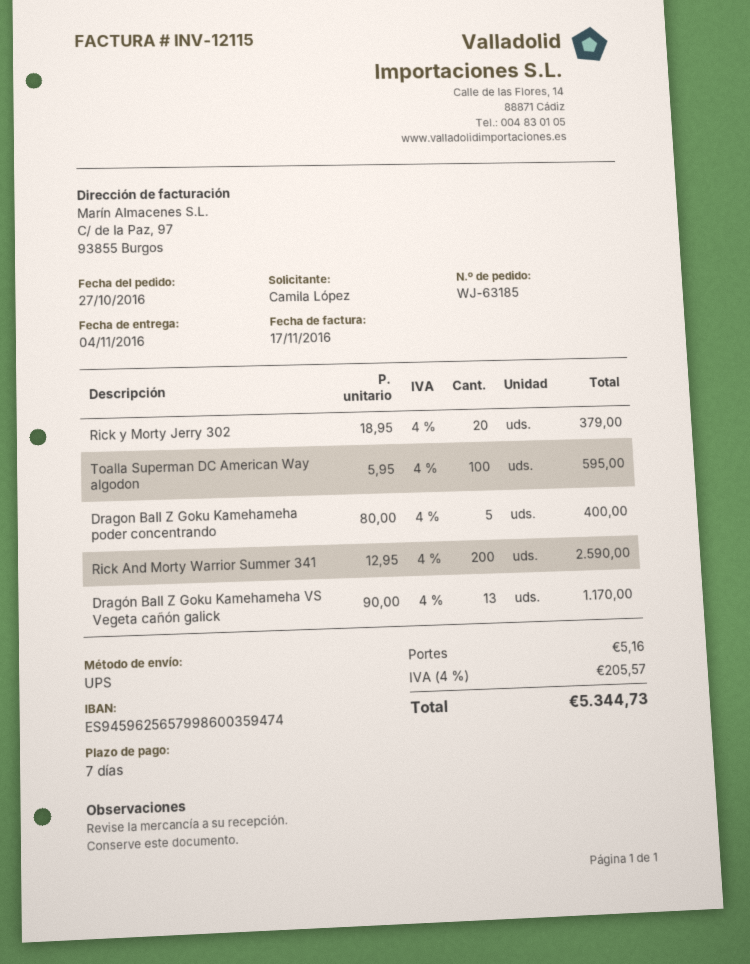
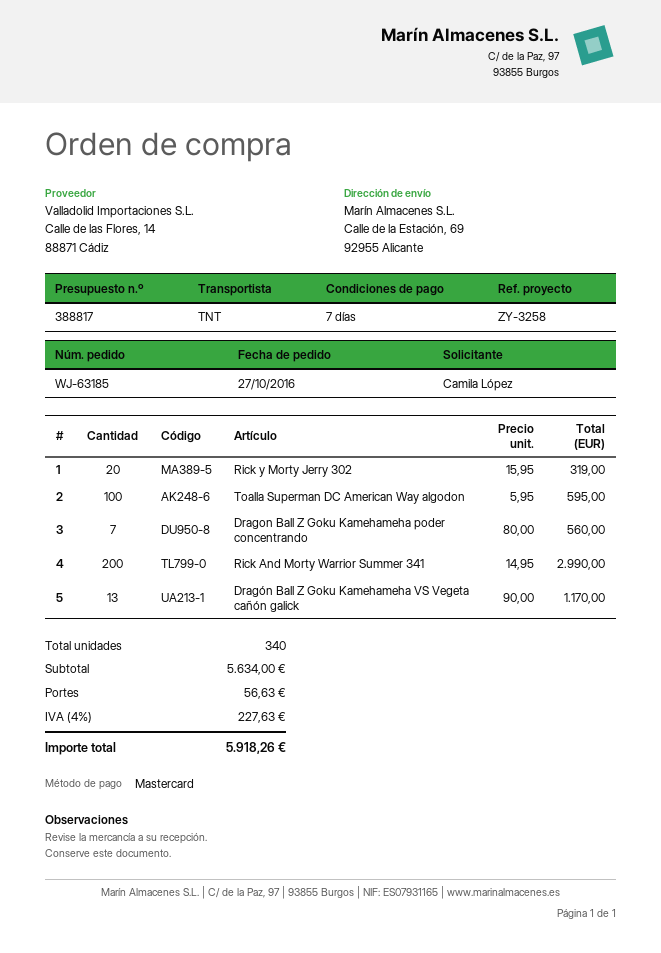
shipping method: UPS -> TNT
Rick y Morty Jerry 302: 20 x 18.95 = 379.00 -> 20 x 15.95 = 319.00
Dragon Ball Z Goku Kamehameha poder concentrando: 5 x 80.00 = 400.00 -> 7 x 80.00 = 560.00
Rick And Morty Warrior Summer 341: 200 x 12.95 = 2590.00 -> 200 x 14.95 = 2990.00
shipping: 5.16 -> 56.63
tax: 4% = 205.57 -> 4% = 227.63
total: 5344.73 -> 5918.26

